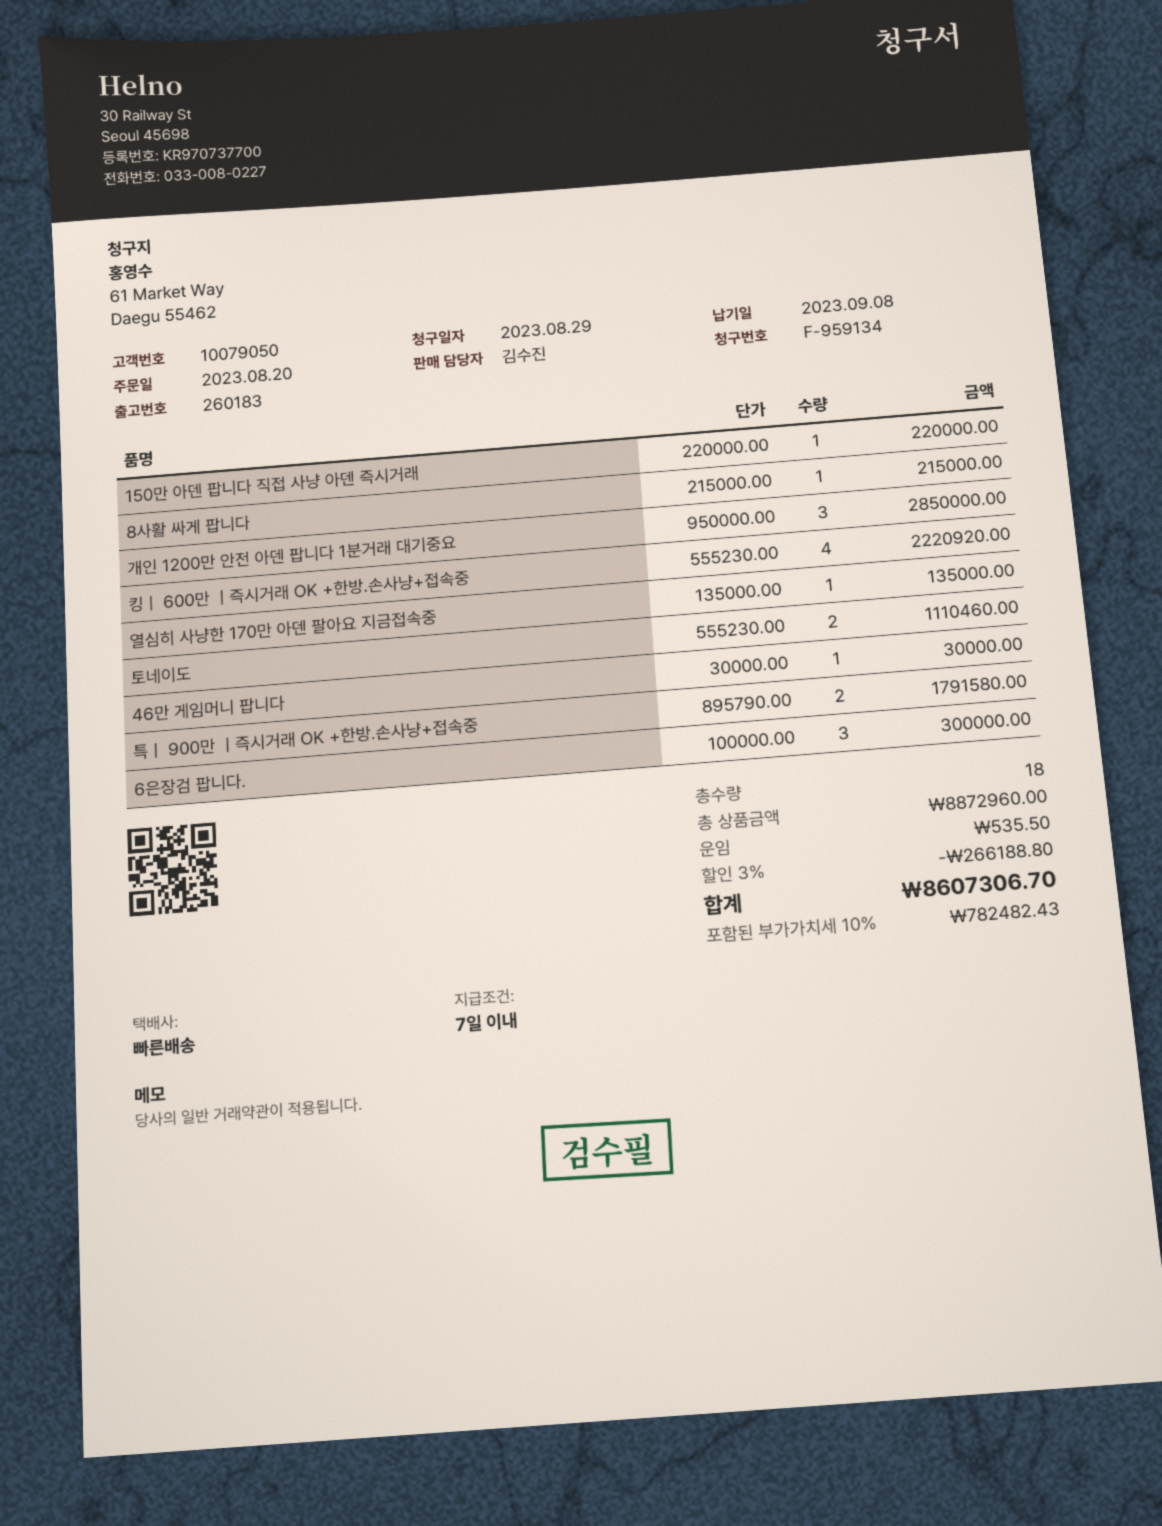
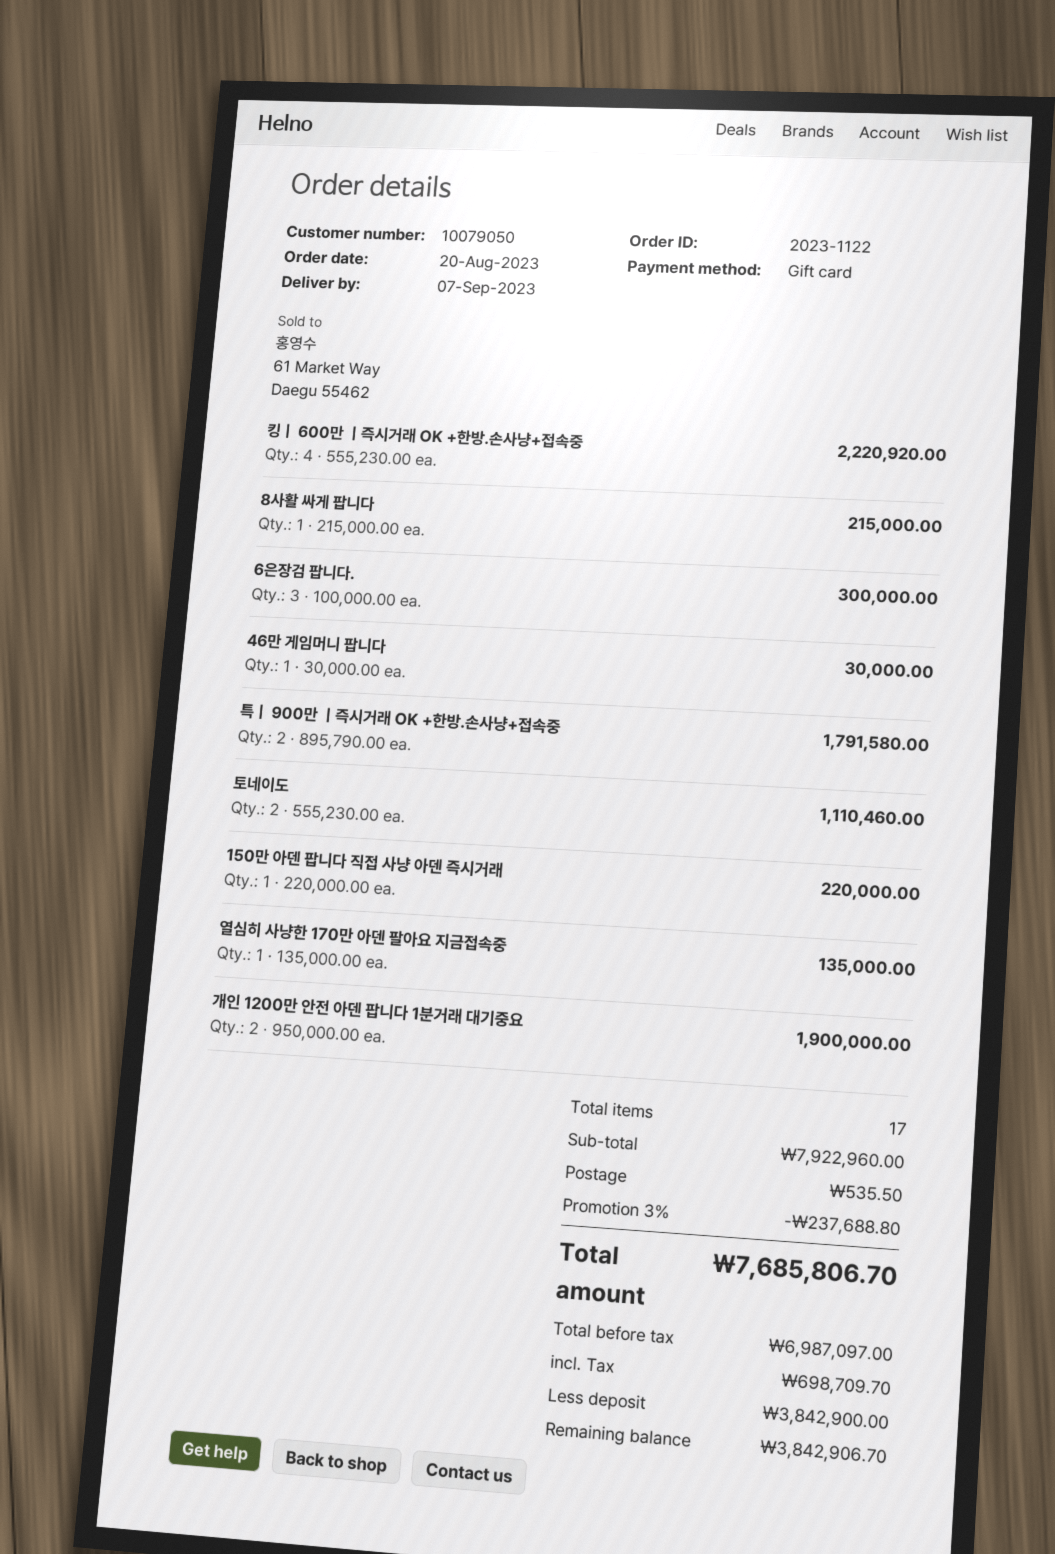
delivery date: 2023-09-08 -> 2023-09-07
개인 1200만 안전 아덴 팝니다 1분거래 대기중요: 3 x 950000.00 = 2850000.00 -> 2 x 950000.00 = 1900000.00
total quantity: 18 -> 17
subtotal: 8872960.00 -> 7922960.00
discount: 3% = 266188.80 -> 3% = 237688.80
tax: 782482.43 -> 698709.70
total: 8607306.70 -> 7685806.70

